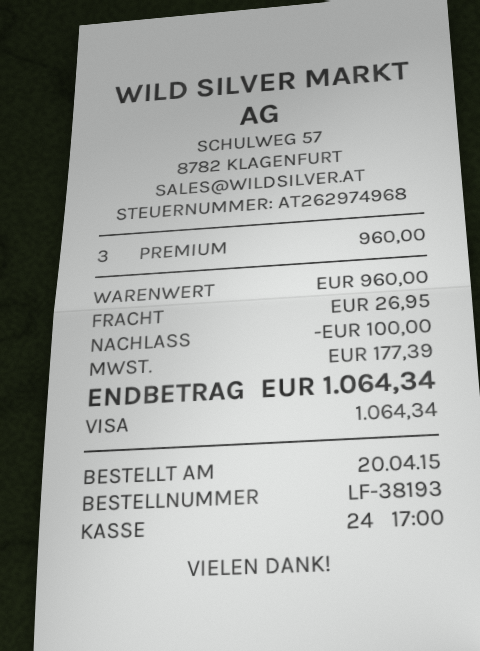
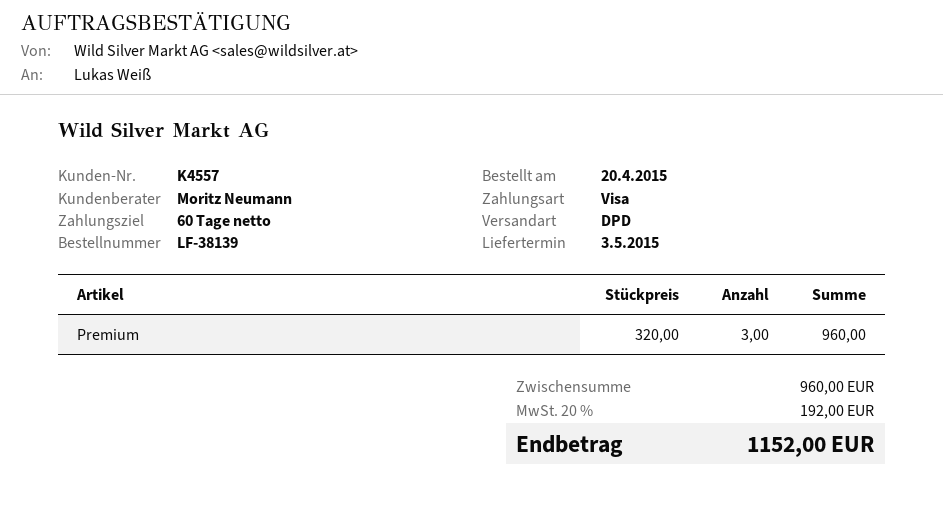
order number: LF-38193 -> LF-38139
discount: 100.00 -> none
shipping: 26.95 -> none
tax: 177.39 -> 192.00
total: 1064.34 -> 1152.00

